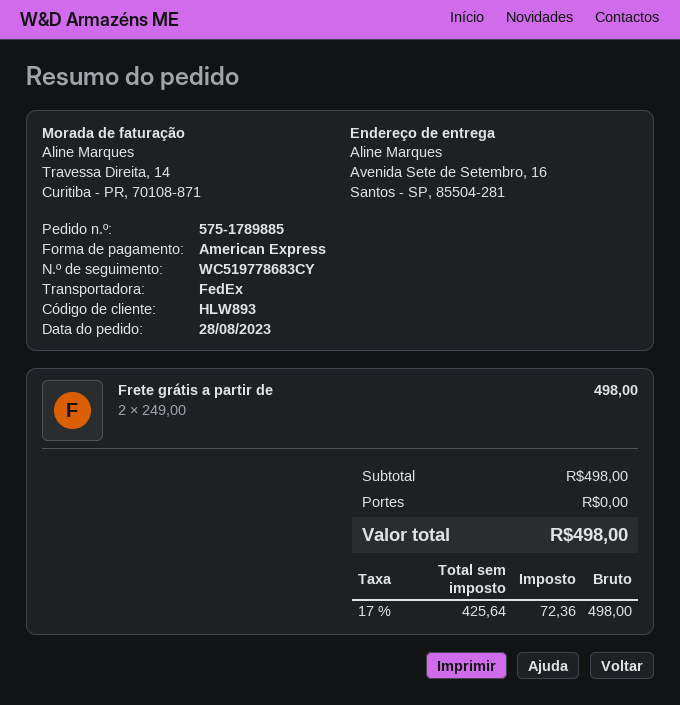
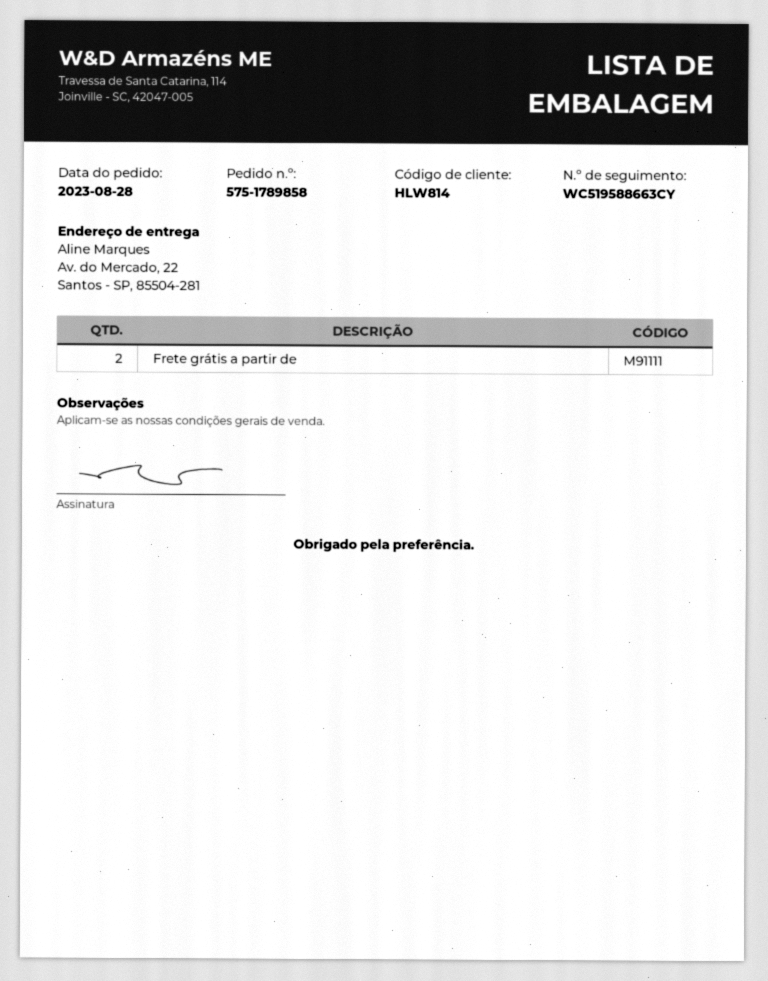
order number: 575-1789885 -> 575-1789858
customer number: HLW893 -> HLW814
tracking number: WC519778683CY -> WC519588663CY
ship to: Avenida Sete de Setembro, 16, Santos - SP, 85504-281 -> Av. do Mercado, 22, Santos - SP, 85504-281

